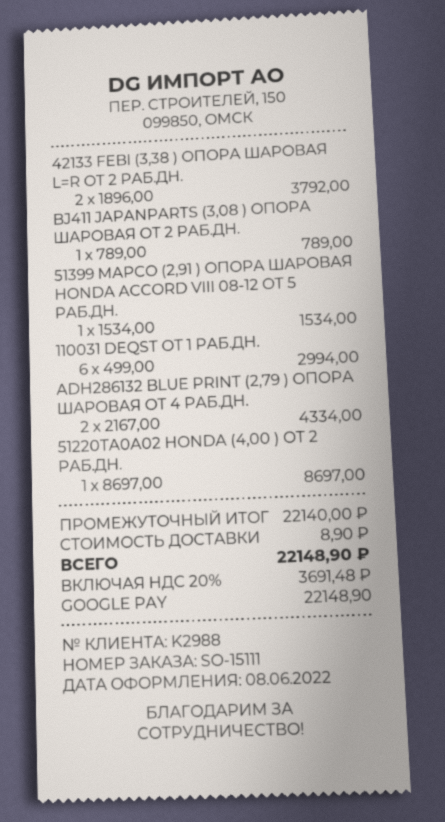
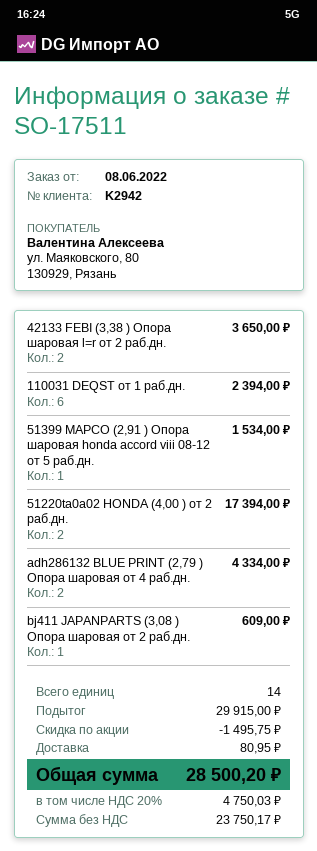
order number: SO-15111 -> SO-17511
customer number: K2988 -> K2942
42133 FEBI (3,38 ) ОПОРА ШАРОВАЯ L=R ОТ 2 РАБ.ДН.: 2 for 3792.00 -> 2 for 3650.00
BJ411 JAPANPARTS (3,08 ) ОПОРА ШАРОВАЯ ОТ 2 РАБ.ДН.: 1 for 789.00 -> 1 for 609.00
110031 DEQST ОТ 1 РАБ.ДН.: 6 for 2994.00 -> 6 for 2394.00
51220TA0A02 HONDA (4,00 ) ОТ 2 РАБ.ДН.: 1 for 8697.00 -> 2 for 17394.00
subtotal: 22140.00 -> 29915.00
discount: none -> 1495.75
shipping: 8.90 -> 80.95
tax: 20% = 3691.48 -> 20% = 4750.03
total: 22148.90 -> 28500.20

